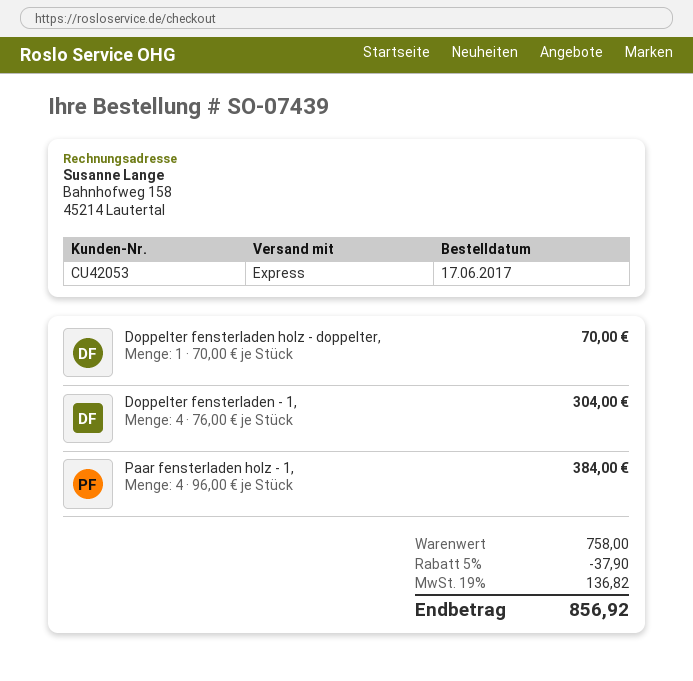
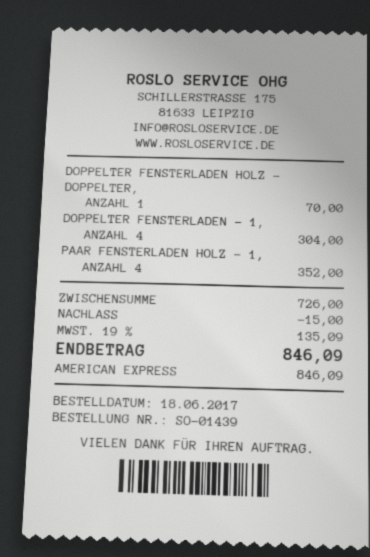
order number: SO-07439 -> SO-01439
order date: 2017-06-17 -> 2017-06-18
Paar fensterladen holz - 1,: 4 for 384.00 -> 4 for 352.00
subtotal: 758.00 -> 726.00
discount: 37.90 -> 15.00
tax: 19% = 136.82 -> 19% = 135.09
total: 856.92 -> 846.09

